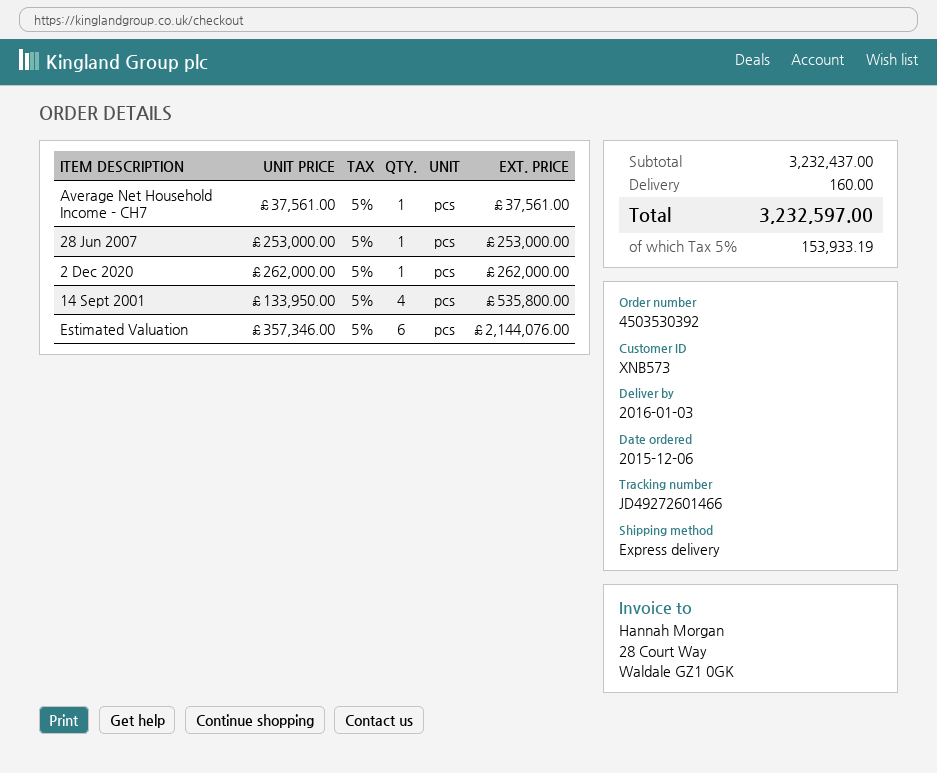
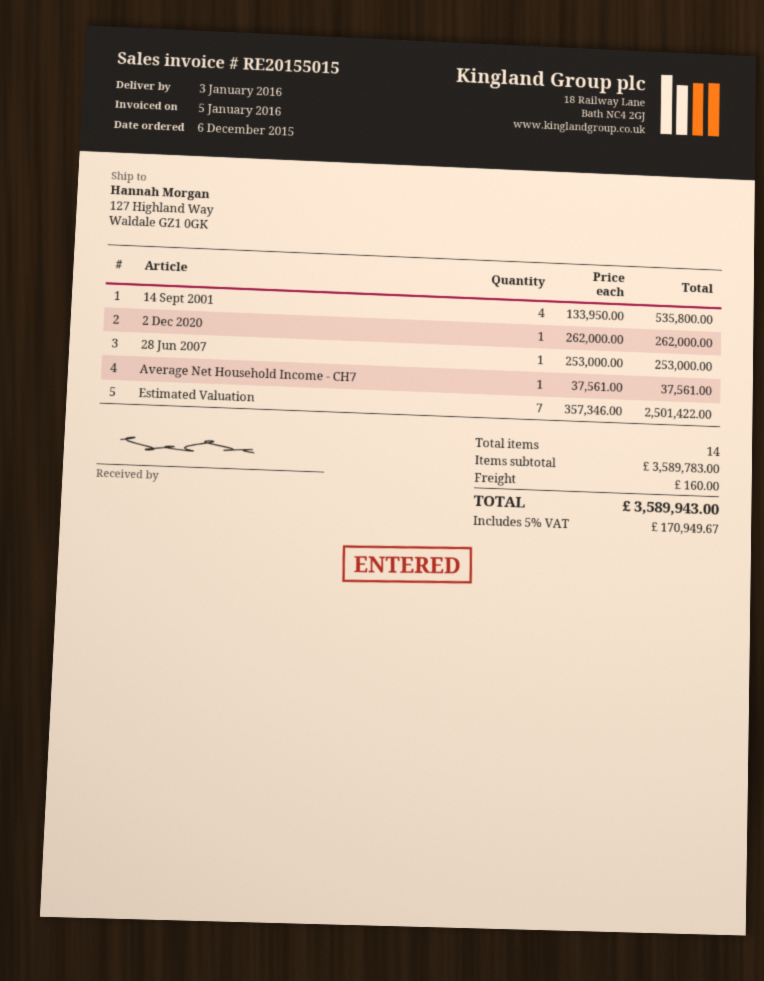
Estimated Valuation: 6 x 357346.00 = 2144076.00 -> 7 x 357346.00 = 2501422.00
subtotal: 3232437.00 -> 3589783.00
tax: 5% = 153933.19 -> 5% = 170949.67
total: 3232597.00 -> 3589943.00

